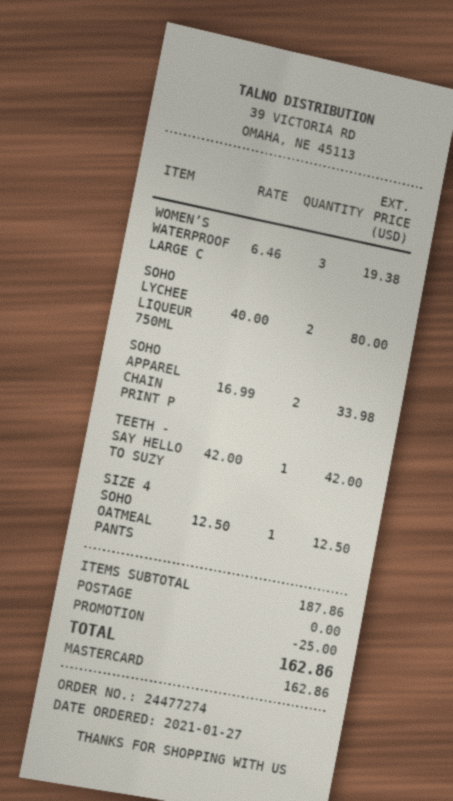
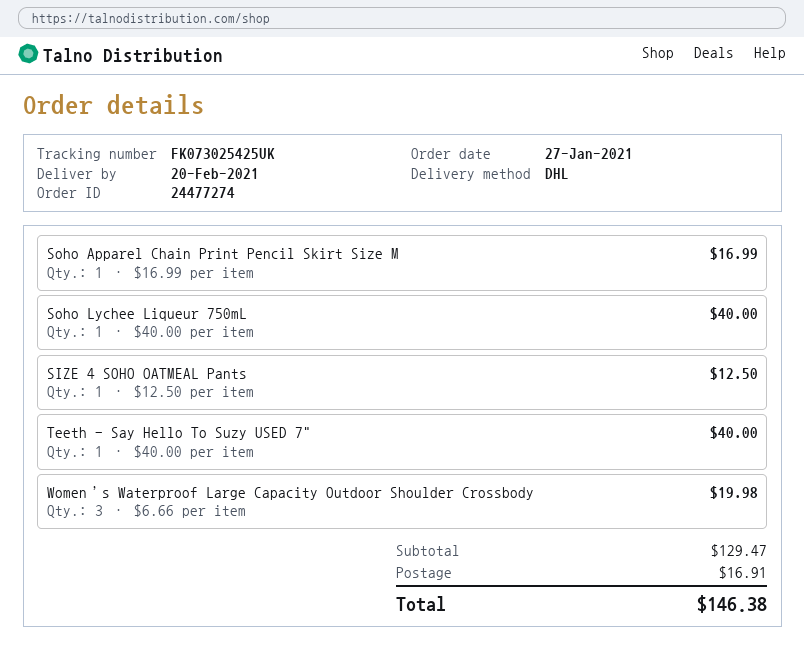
WOMEN’S WATERPROOF LARGE C: 3 x 6.46 = 19.38 -> 3 x 6.66 = 19.98
SOHO LYCHEE LIQUEUR 750ML: 2 x 40.00 = 80.00 -> 1 x 40.00 = 40.00
SOHO APPAREL CHAIN PRINT P: 2 x 16.99 = 33.98 -> 1 x 16.99 = 16.99
TEETH - SAY HELLO TO SUZY: 1 x 42.00 = 42.00 -> 1 x 40.00 = 40.00
subtotal: 187.86 -> 129.47
discount: 25.00 -> none
shipping: 0.00 -> 16.91
total: 162.86 -> 146.38

